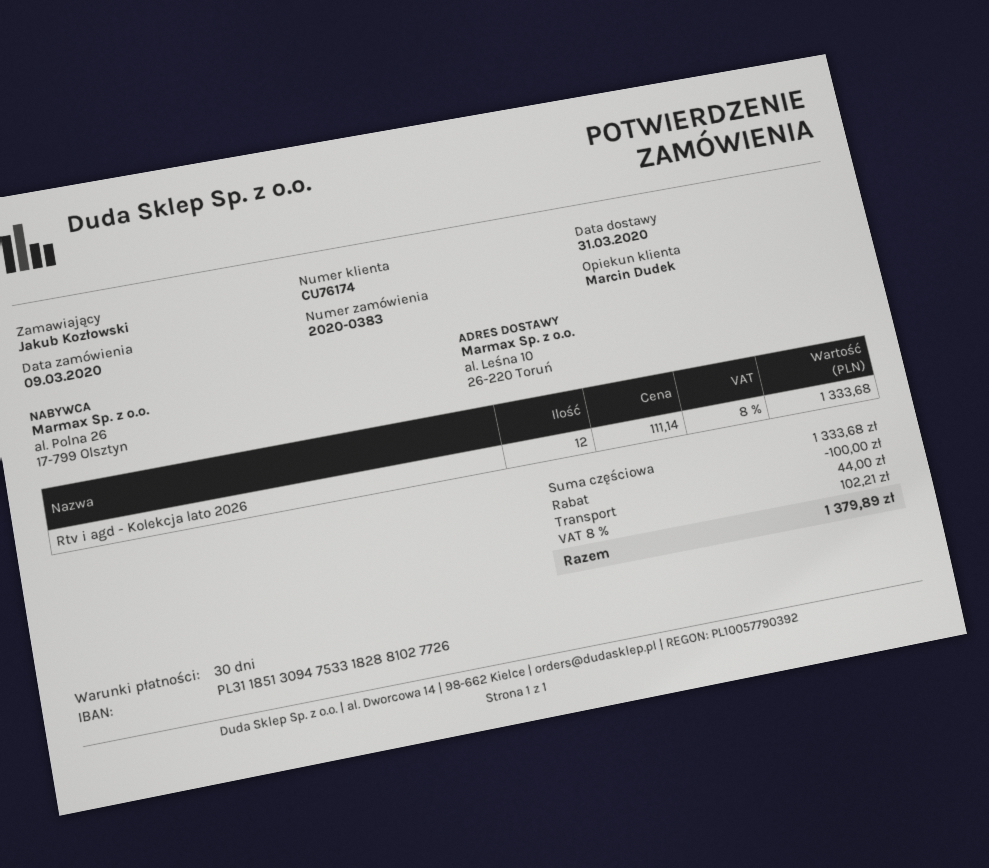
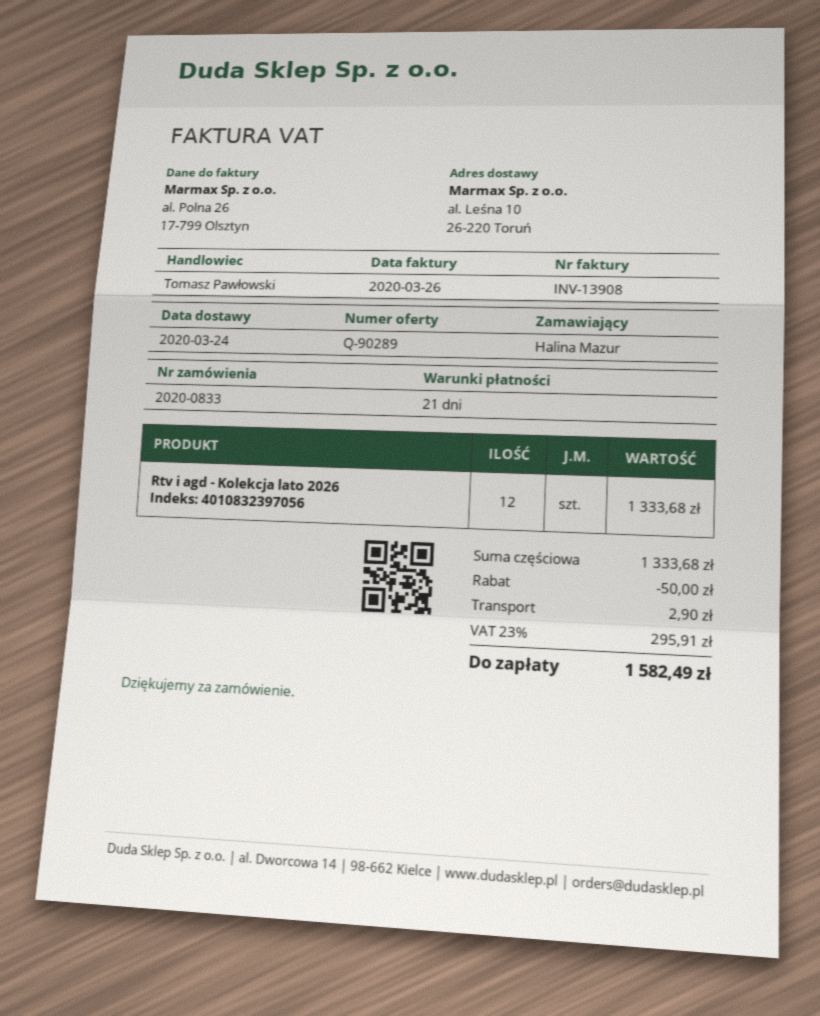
order number: 2020-0383 -> 2020-0833
delivery date: 2020-03-31 -> 2020-03-24
payment terms: 30 days -> 21 days
ordered by: Jakub Kozłowski -> Halina Mazur
sales rep: Marcin Dudek -> Tomasz Pawłowski
discount: 100.00 -> 50.00
shipping: 44.00 -> 2.90
tax: 8% = 102.21 -> 23% = 295.91
total: 1379.89 -> 1582.49

